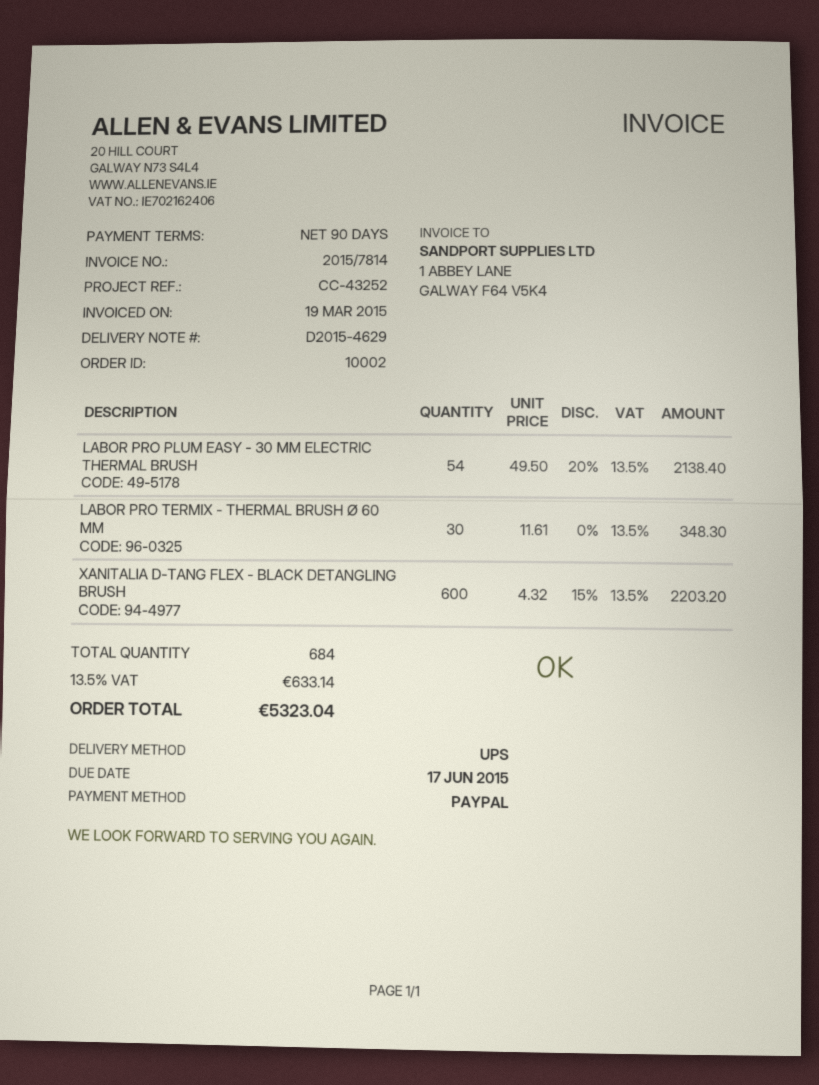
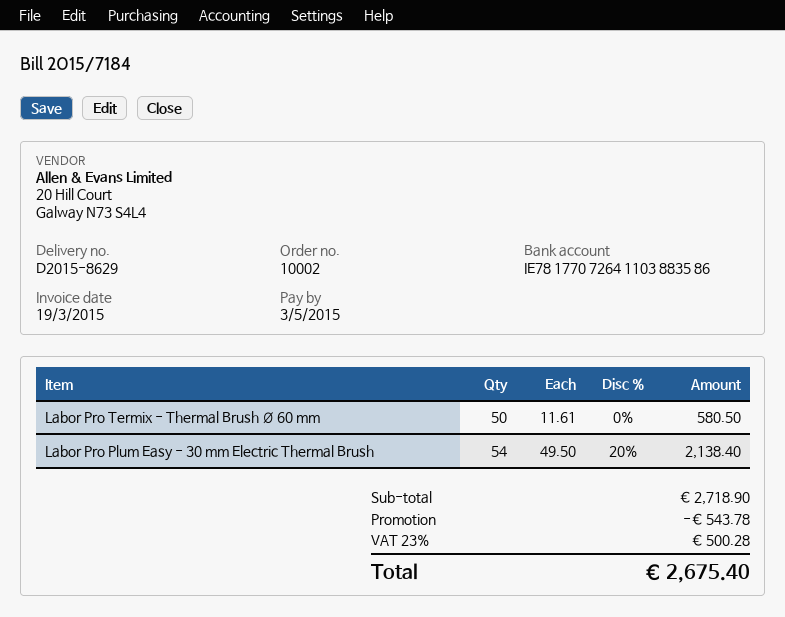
delivery note number: D2015-4629 -> D2015-8629
invoice number: 2015/7814 -> 2015/7184
due date: 2015-06-17 -> 2015-05-03
LABOR PRO TERMIX - THERMAL BRUSH Ø 60 MM: 30 x 11.61 = 348.30 -> 50 x 11.61 = 580.50
XANITALIA D-TANG FLEX - BLACK DETANGLING BRUSH: 600 x 4.32 - 15% = 2203.20 -> none
discount: none -> 543.78
tax: 13.5% = 633.14 -> 23% = 500.28
total: 5323.04 -> 2675.40

